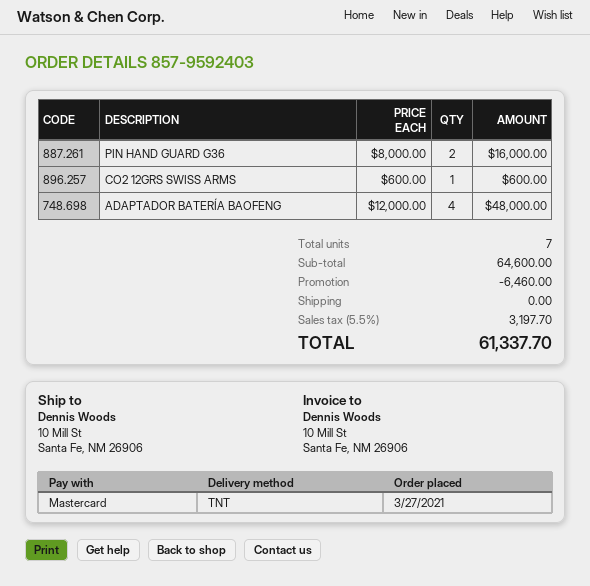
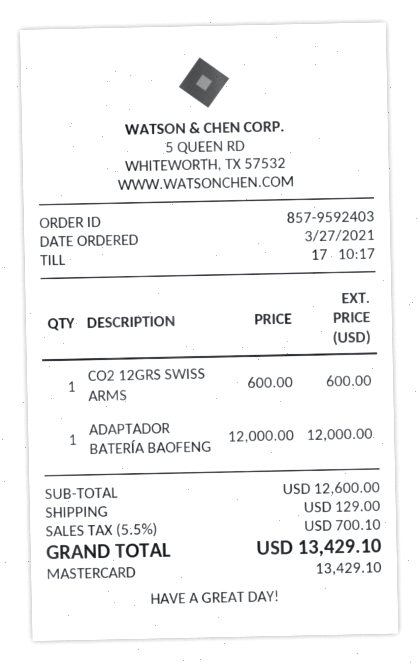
PIN HAND GUARD G36: 2 x 8000.00 = 16000.00 -> none
ADAPTADOR BATERÍA BAOFENG: 4 x 12000.00 = 48000.00 -> 1 x 12000.00 = 12000.00
subtotal: 64600.00 -> 12600.00
discount: 6460.00 -> none
shipping: 0.00 -> 129.00
tax: 5.5% = 3197.70 -> 5.5% = 700.10
total: 61337.70 -> 13429.10

